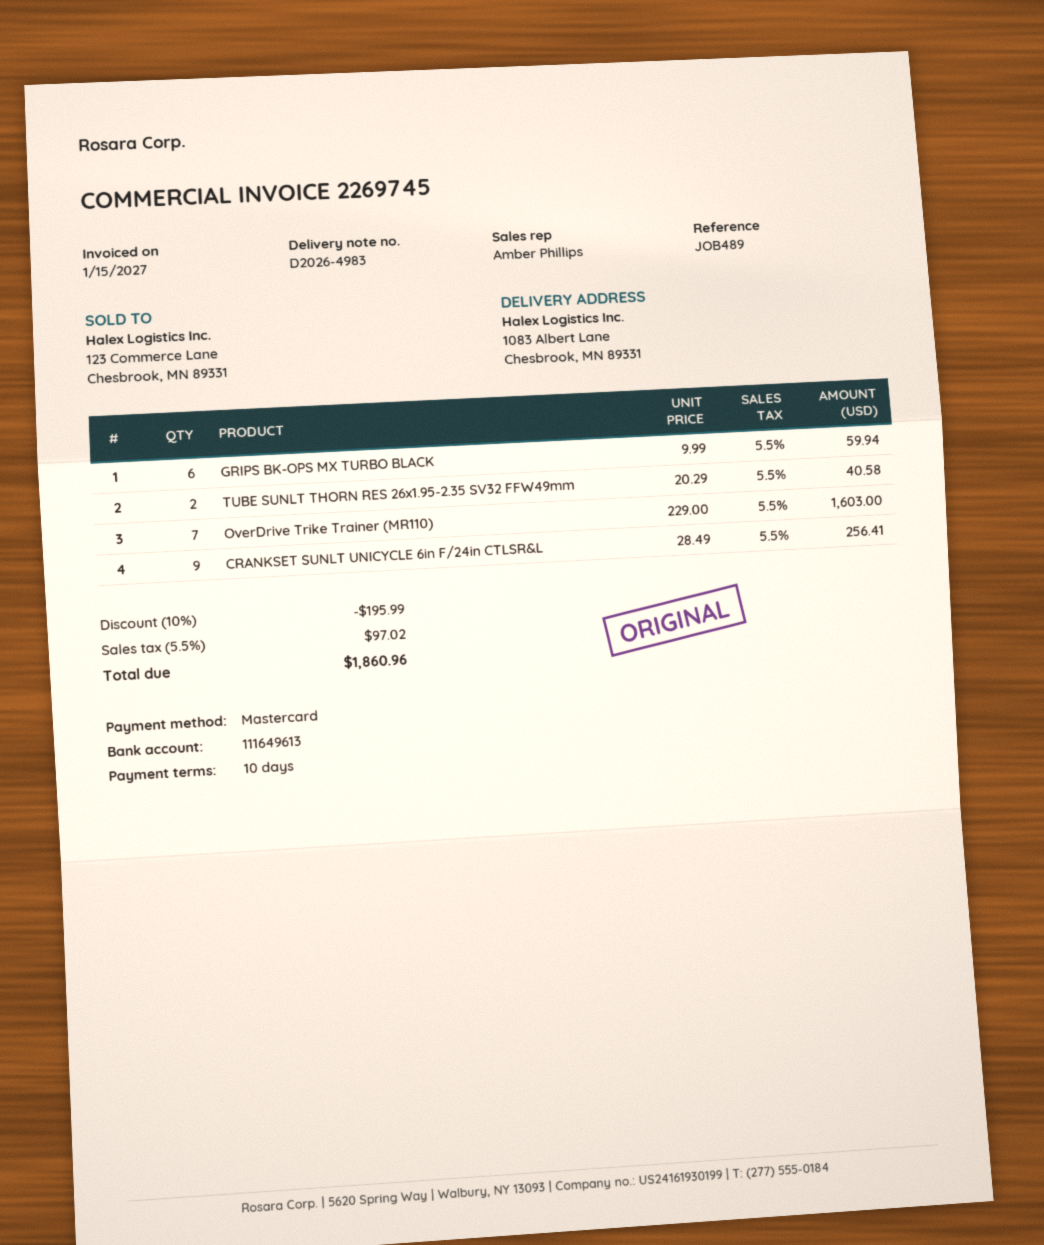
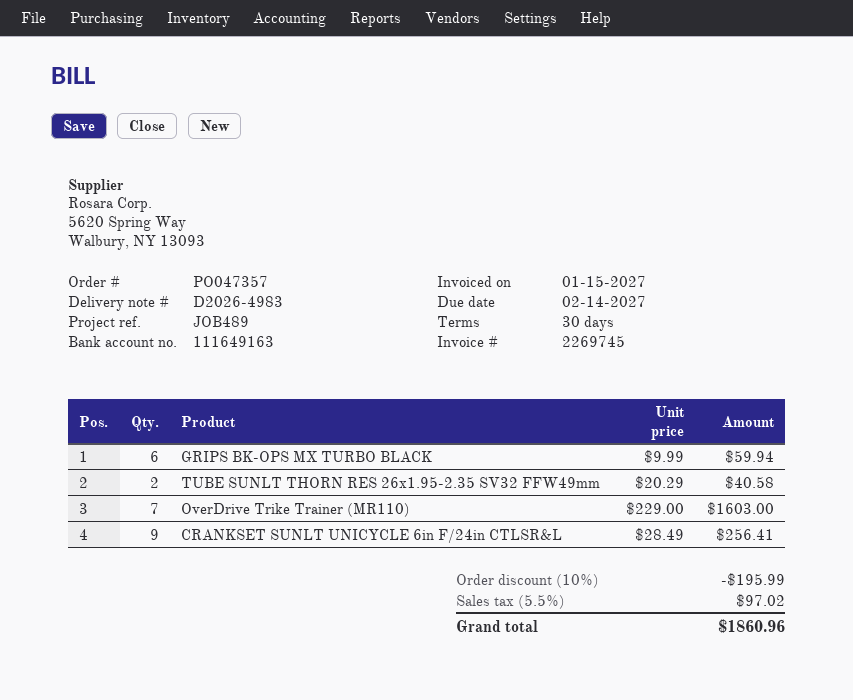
payment terms: 10 days -> 30 days
bank account: 111649613 -> 111649163

